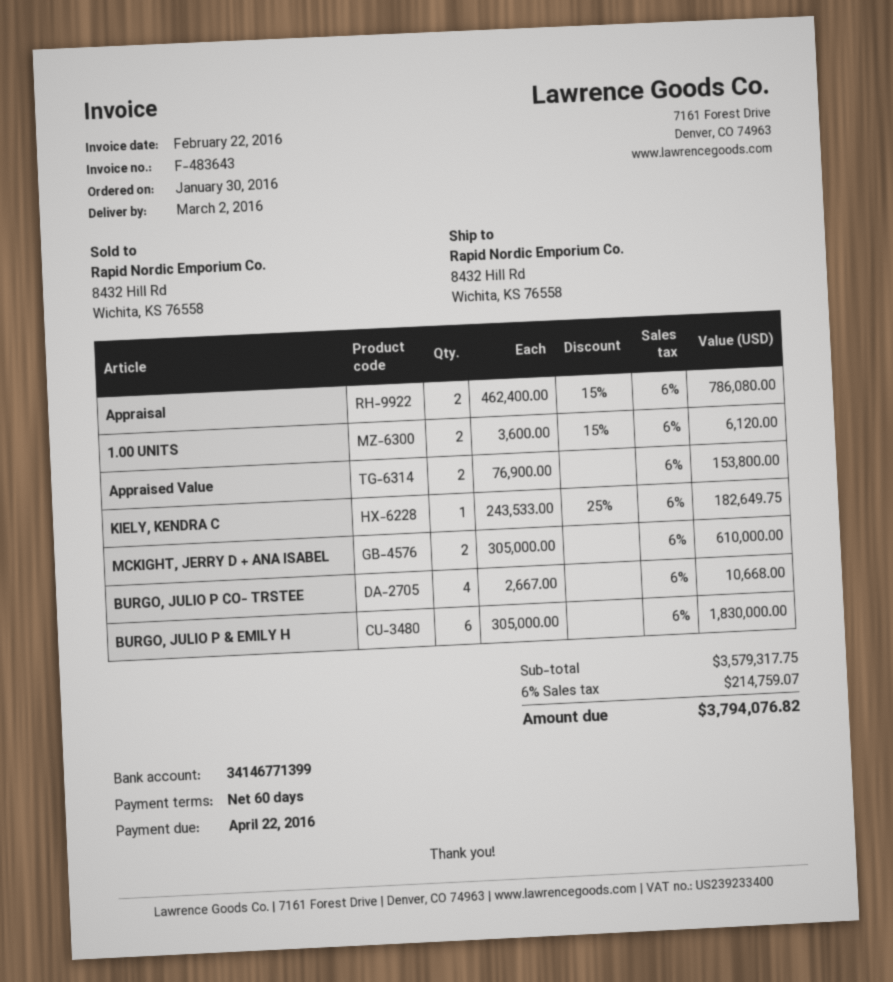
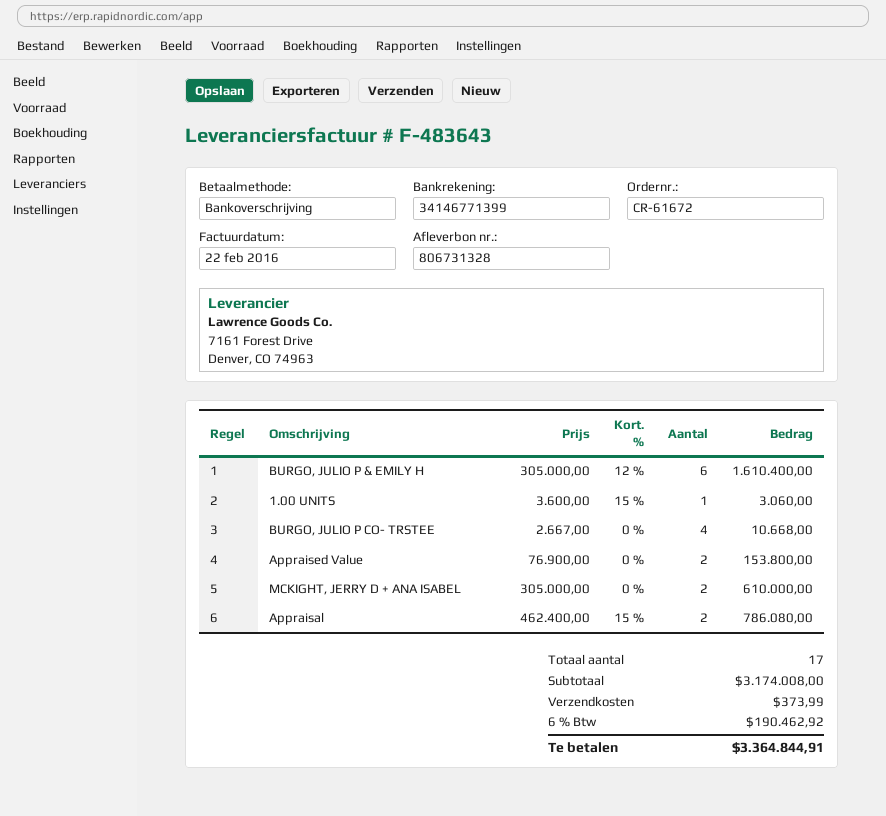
1.00 UNITS: 2 x 3600.00 - 15% = 6120.00 -> 1 x 3600.00 - 15% = 3060.00
KIELY, KENDRA C: 1 x 243533.00 - 25% = 182649.75 -> none
BURGO, JULIO P & EMILY H: 6 x 305000.00 = 1830000.00 -> 6 x 305000.00 - 12% = 1610400.00
subtotal: 3579317.75 -> 3174008.00
shipping: none -> 373.99
tax: 6% = 214759.07 -> 6% = 190462.92
total: 3794076.82 -> 3364844.91

